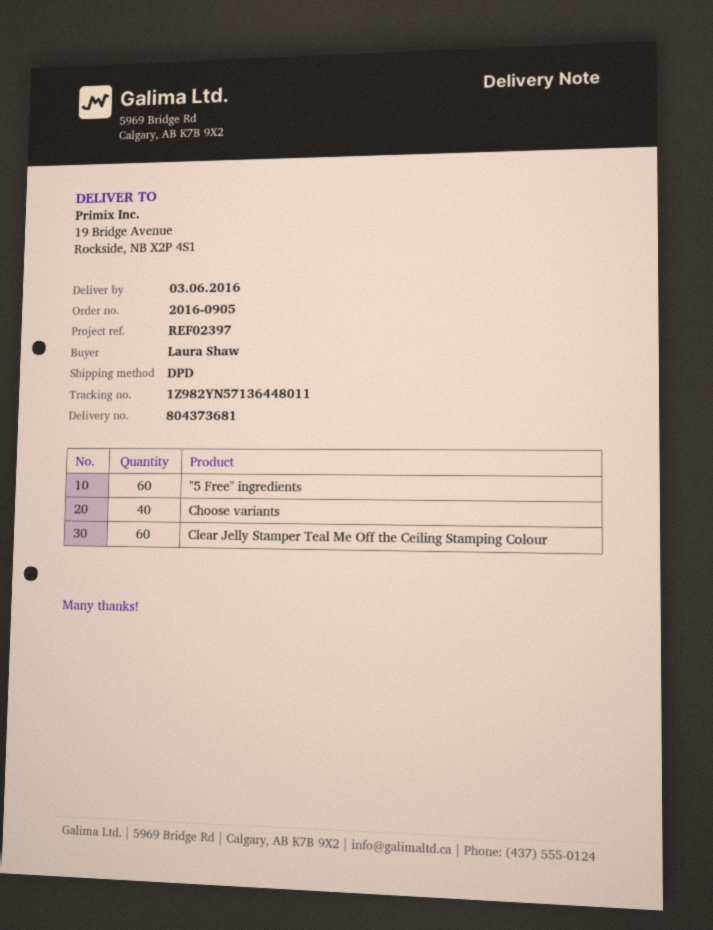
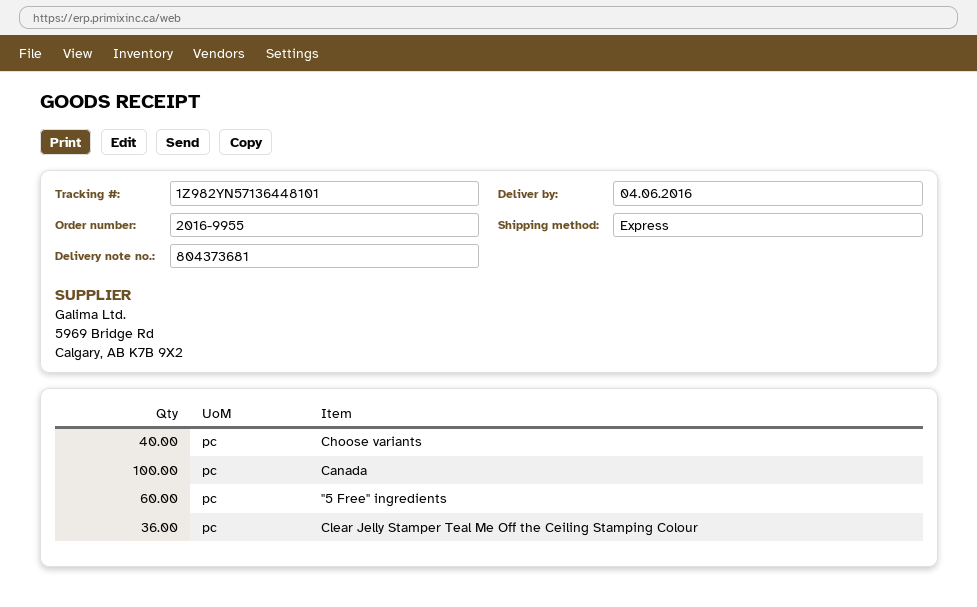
order number: 2016-0905 -> 2016-9955
delivery date: 2016-06-03 -> 2016-06-04
shipping method: DPD -> express
tracking number: 1Z982YN57136448011 -> 1Z982YN57136448101
Clear Jelly Stamper Teal Me Off the Ceiling Stamping Colour: 60 -> 36
Canada: none -> 100

